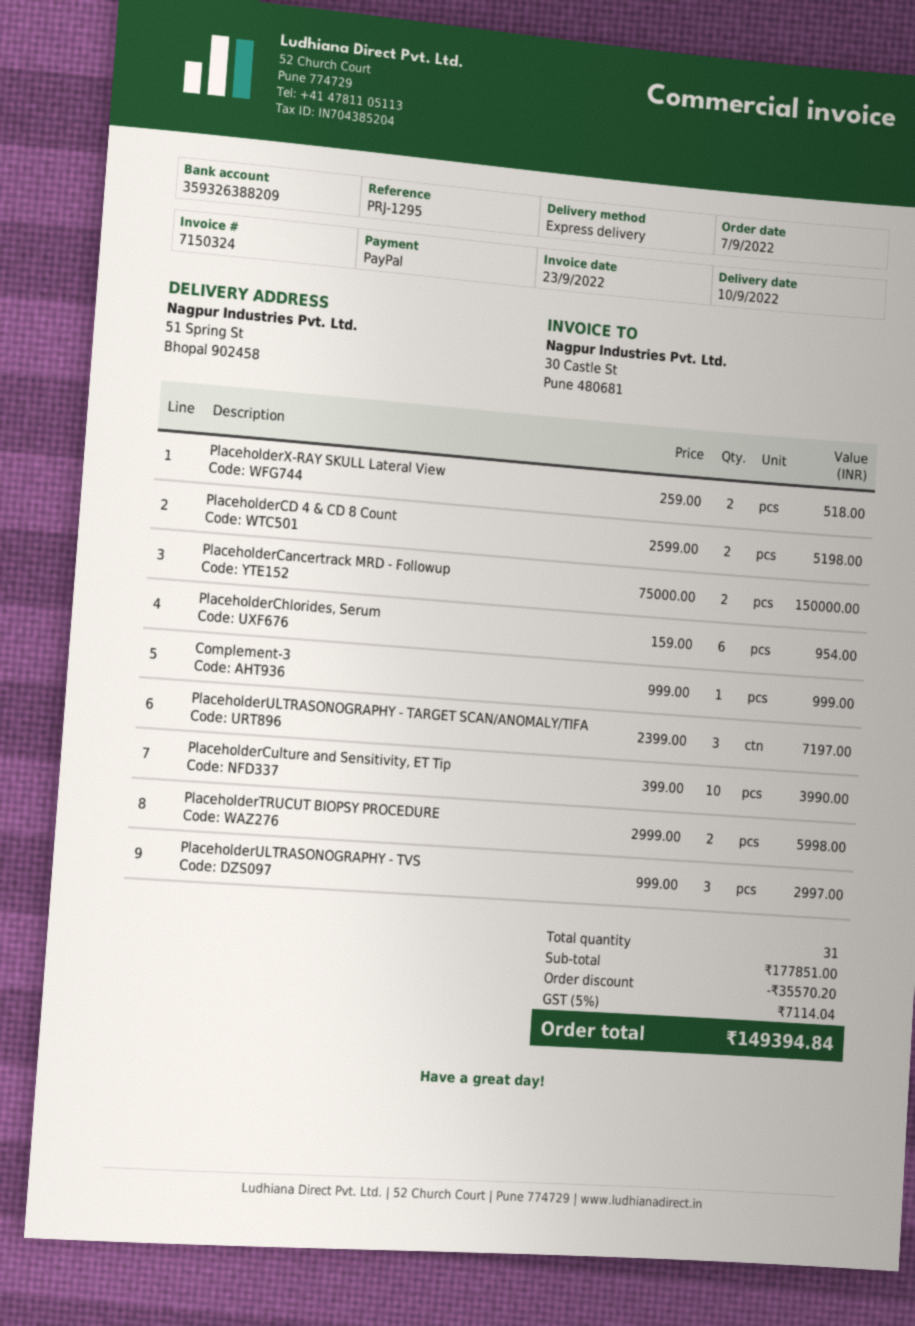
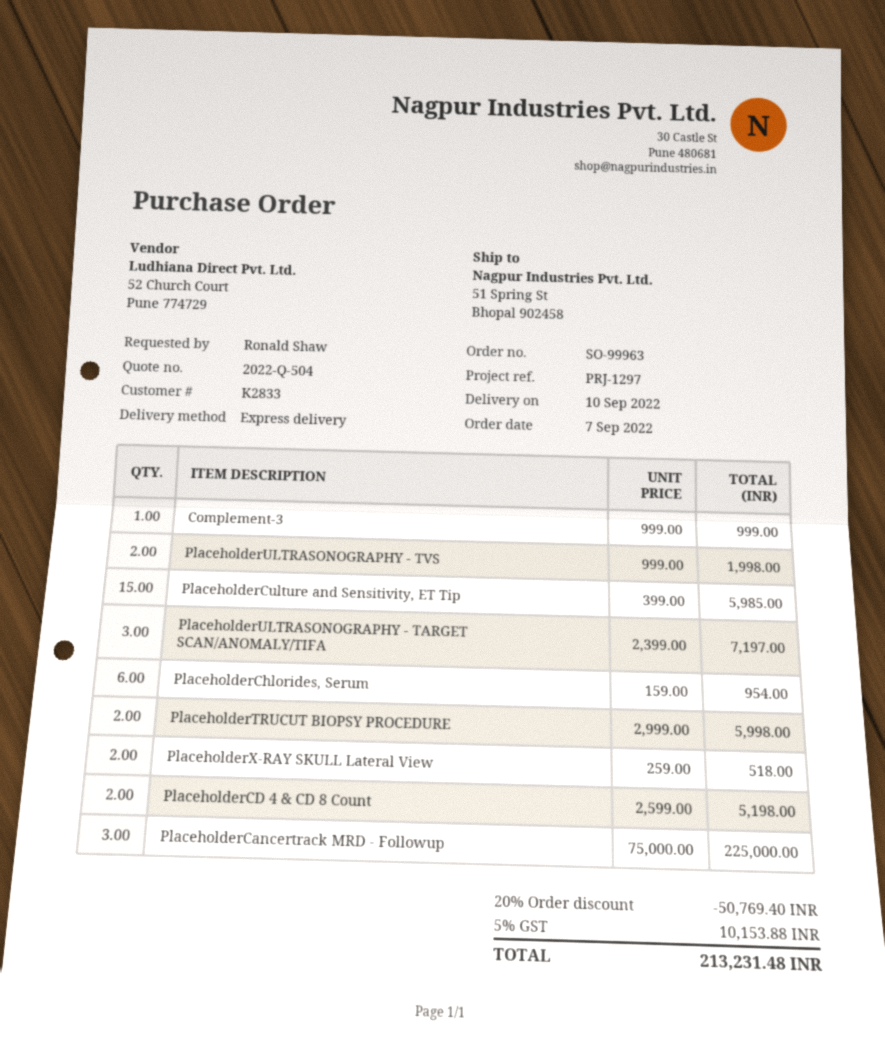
reference: PRJ-1295 -> PRJ-1297
PlaceholderCancertrack MRD - Followup: 2 x 75000.00 = 150000.00 -> 3 x 75000.00 = 225000.00
PlaceholderCulture and Sensitivity, ET Tip: 10 x 399.00 = 3990.00 -> 15 x 399.00 = 5985.00
PlaceholderULTRASONOGRAPHY - TVS: 3 x 999.00 = 2997.00 -> 2 x 999.00 = 1998.00
discount: 35570.20 -> 50769.40
tax: 5% = 7114.04 -> 5% = 10153.88
total: 149394.84 -> 213231.48

